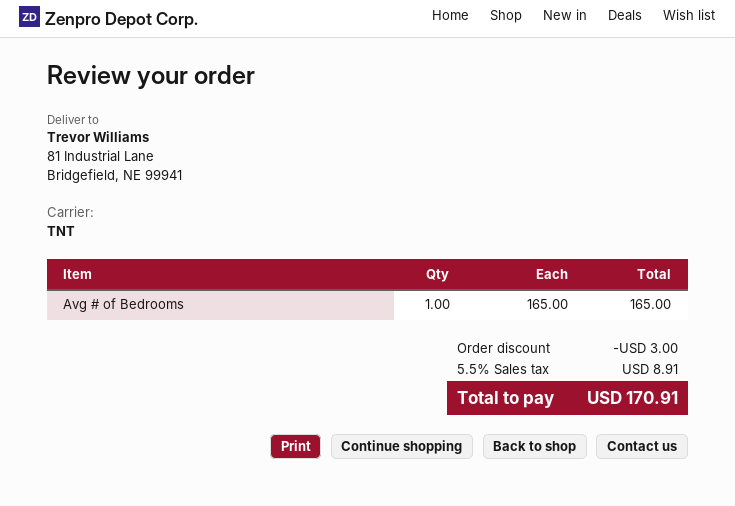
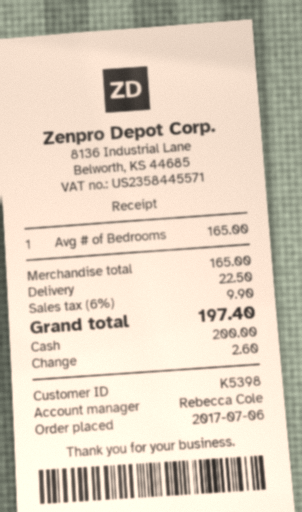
discount: 3.00 -> none
shipping: none -> 22.50
tax: 5.5% = 8.91 -> 6% = 9.90
total: 170.91 -> 197.40

